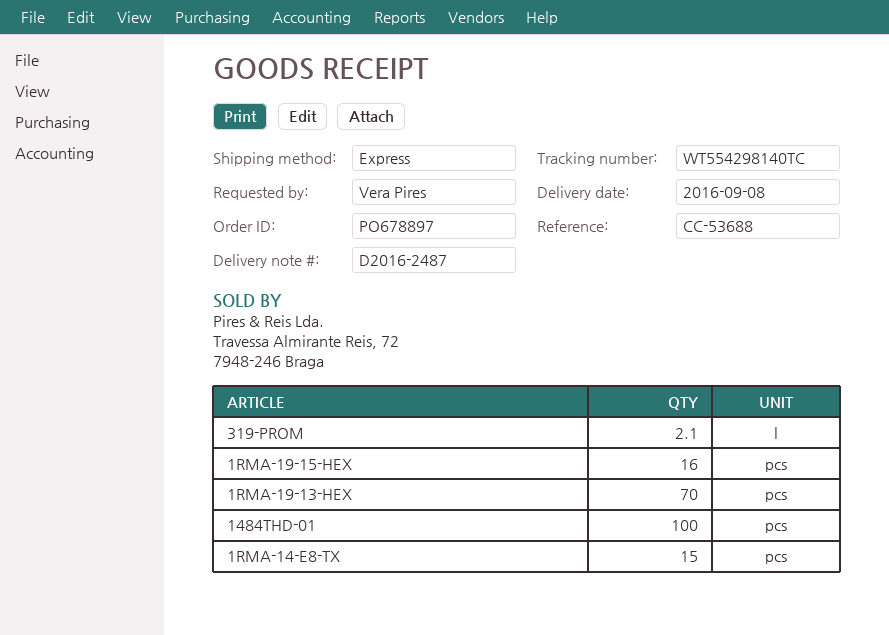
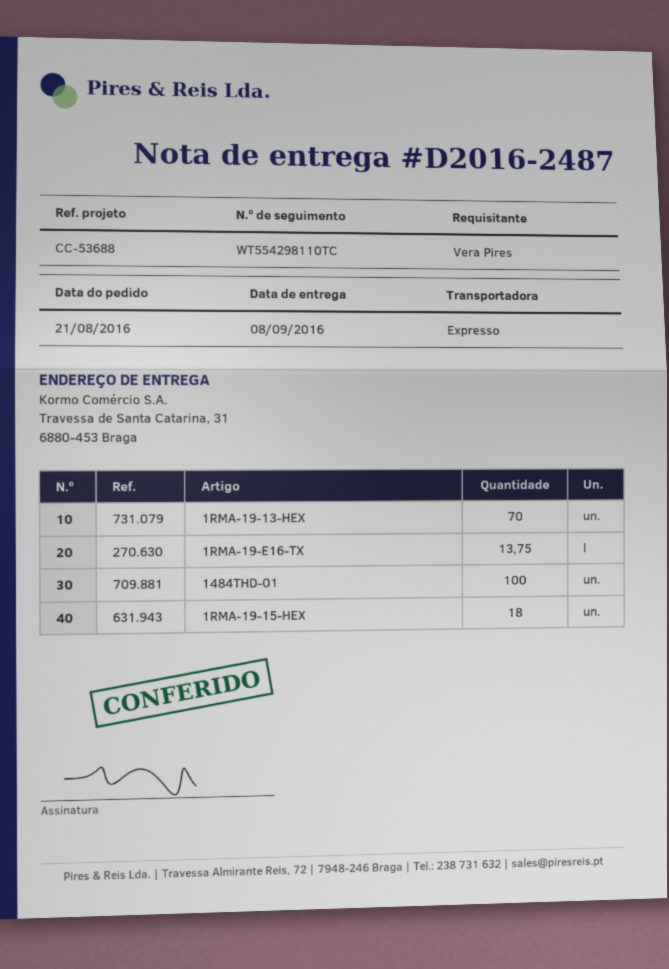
tracking number: WT554298140TC -> WT554298110TC
319-PROM: 2.1 -> none
1RMA-19-15-HEX: 16 -> 18
1RMA-14-E8-TX: 15 -> none
1RMA-19-E16-TX: none -> 13.75

